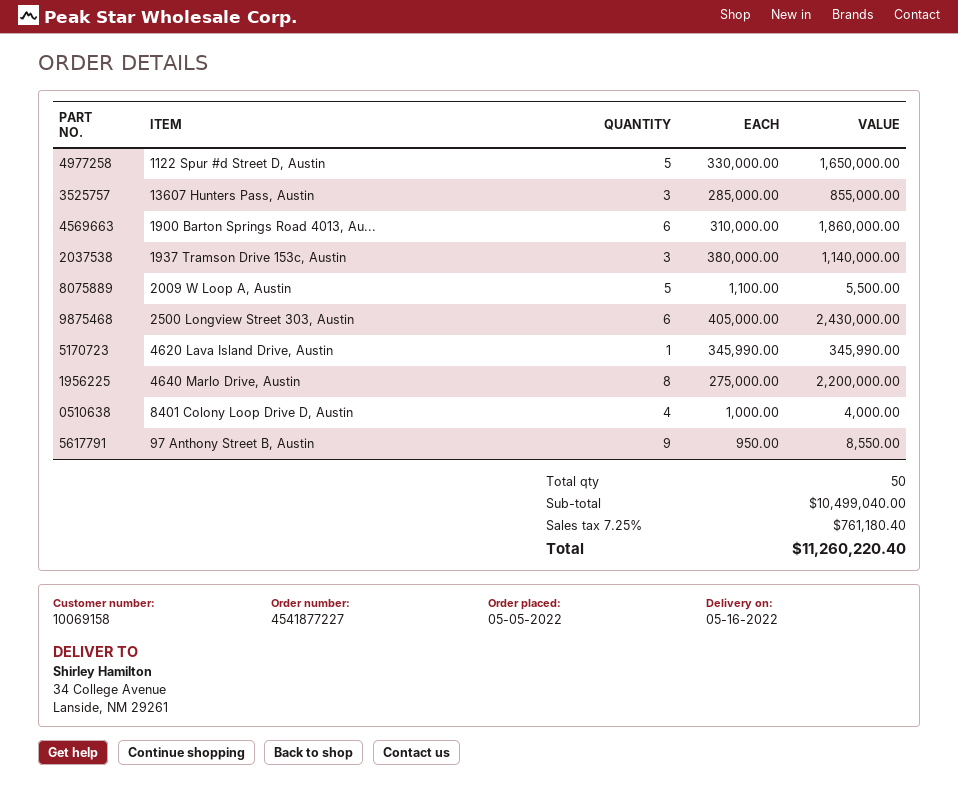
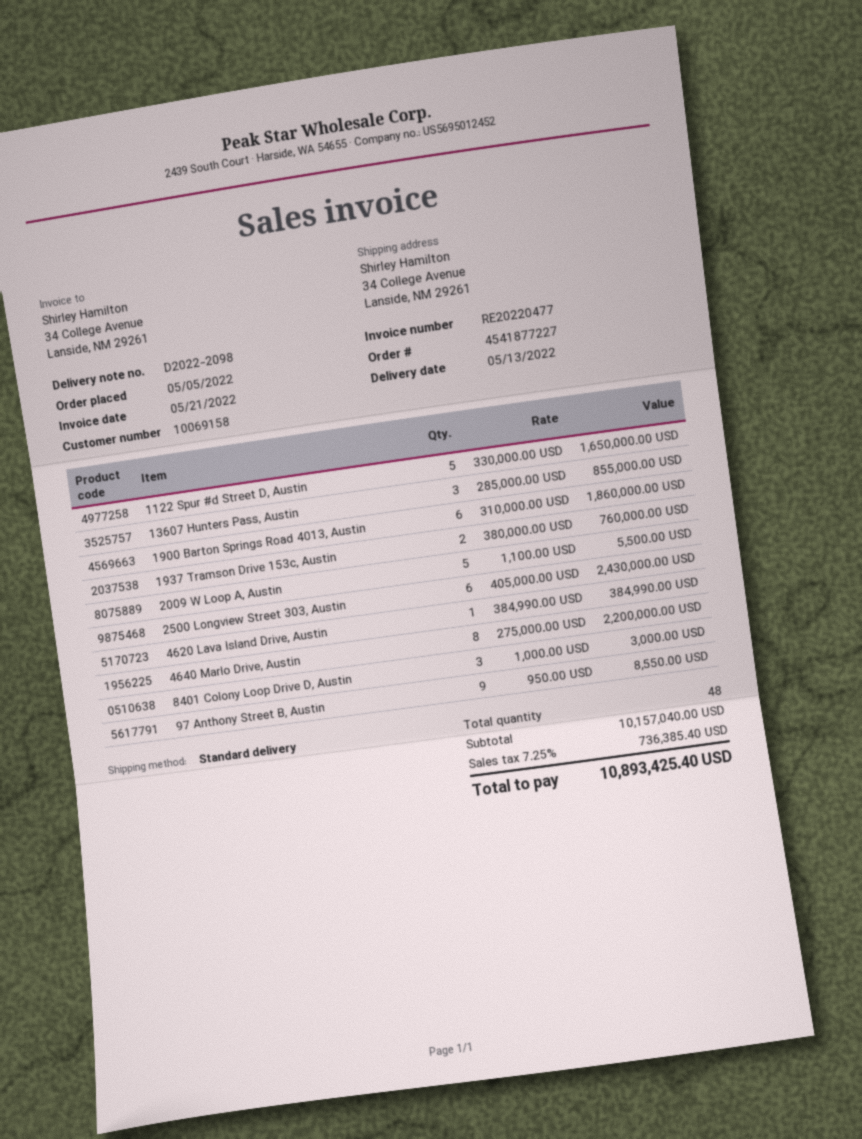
delivery date: 2022-05-16 -> 2022-05-13
1937 Tramson Drive 153c, Austin: 3 x 380000.00 = 1140000.00 -> 2 x 380000.00 = 760000.00
4620 Lava Island Drive, Austin: 1 x 345990.00 = 345990.00 -> 1 x 384990.00 = 384990.00
8401 Colony Loop Drive D, Austin: 4 x 1000.00 = 4000.00 -> 3 x 1000.00 = 3000.00
total quantity: 50 -> 48
subtotal: 10499040.00 -> 10157040.00
tax: 7.25% = 761180.40 -> 7.25% = 736385.40
total: 11260220.40 -> 10893425.40

